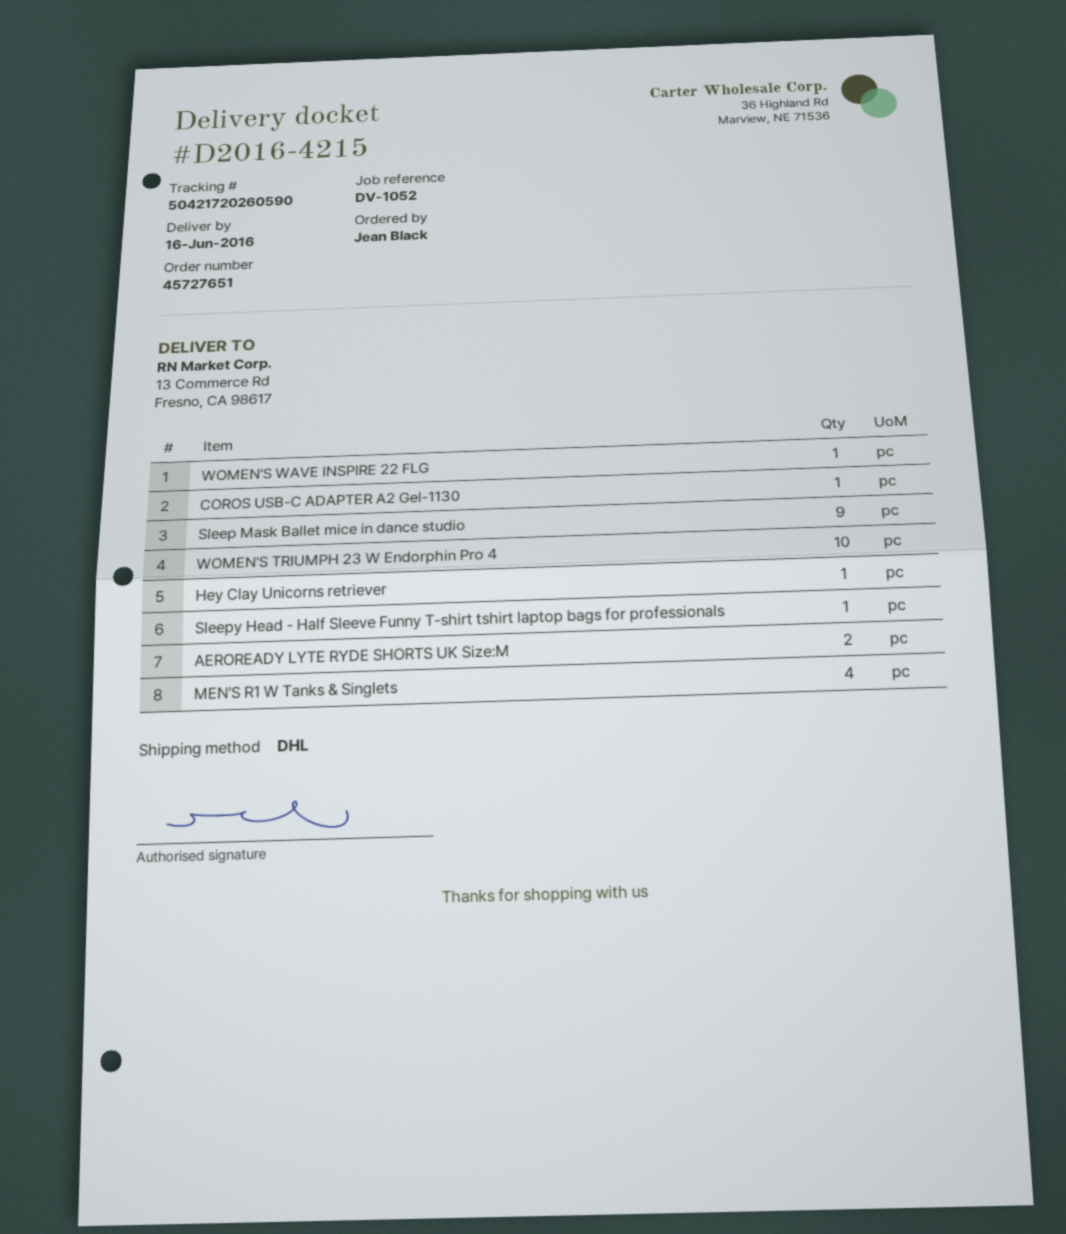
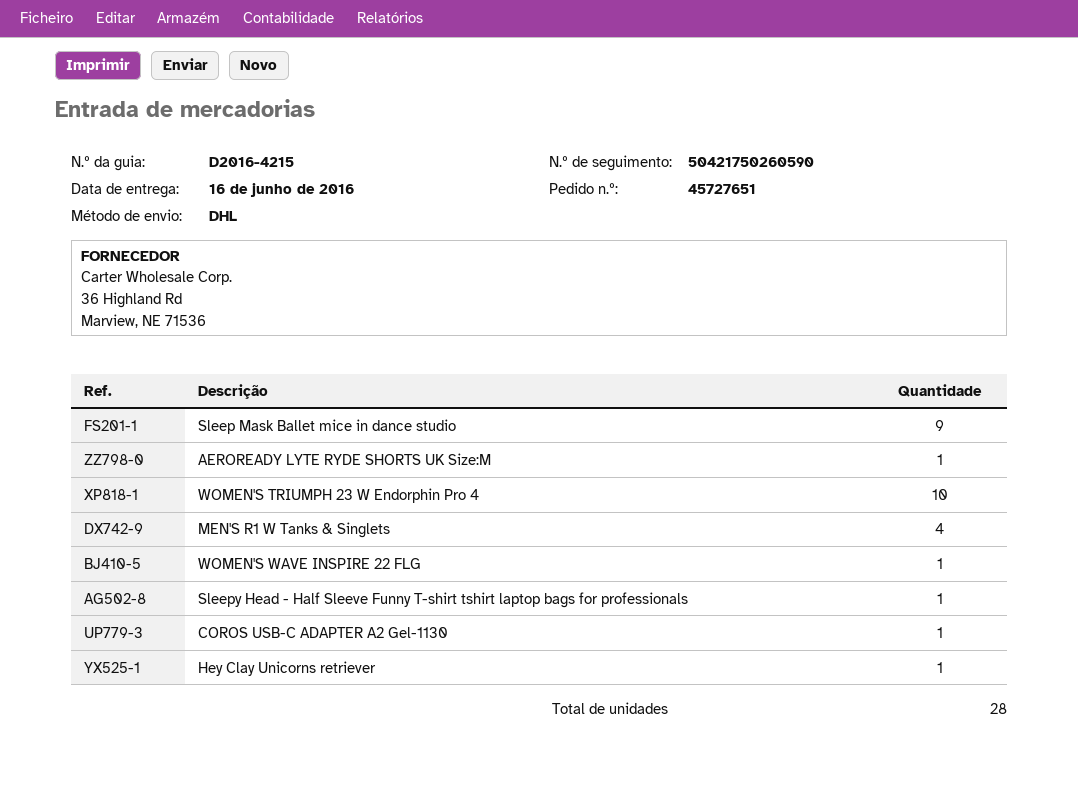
tracking number: 50421720260590 -> 50421750260590
AEROREADY LYTE RYDE SHORTS UK Size:M: 2 -> 1

